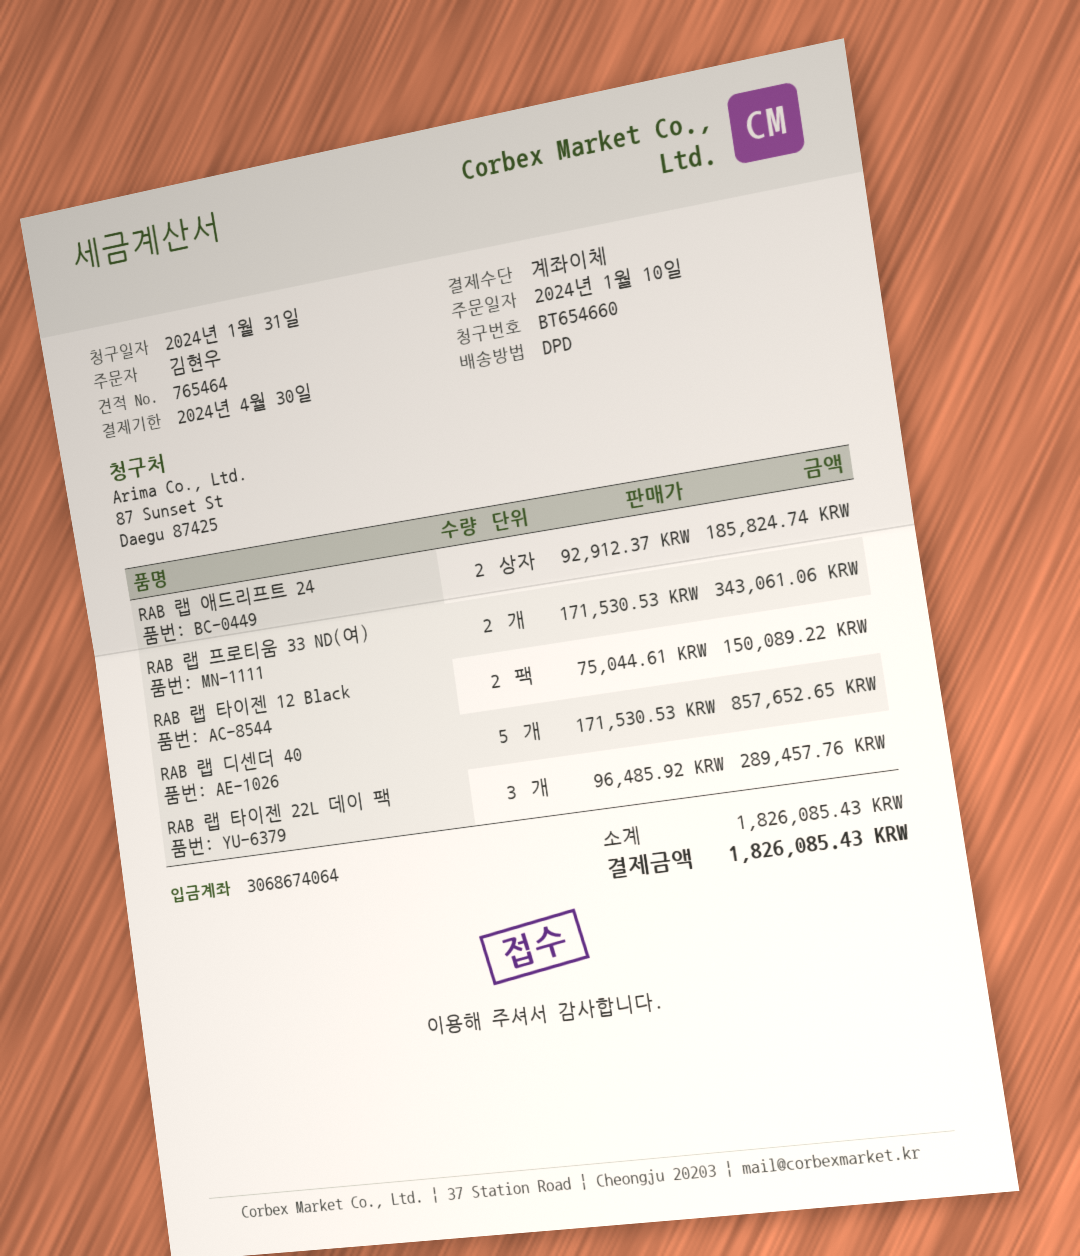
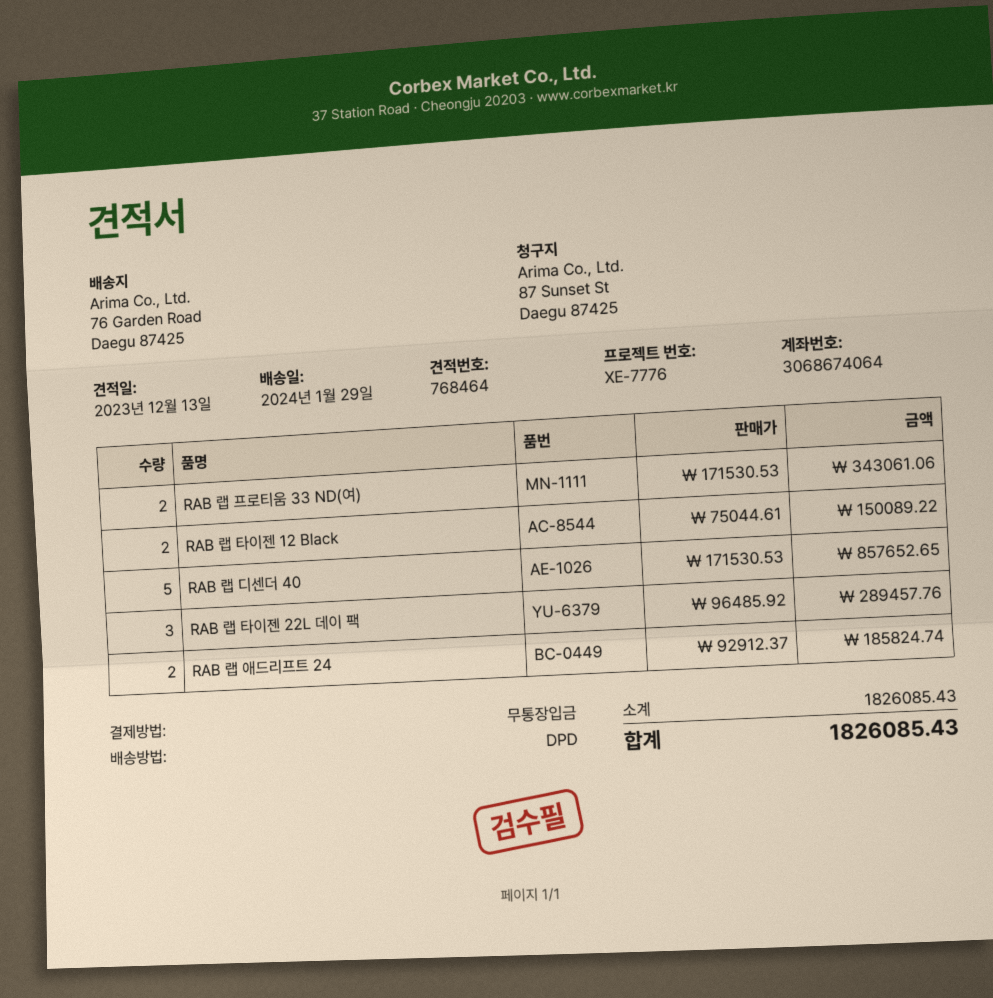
quote number: 765464 -> 768464

